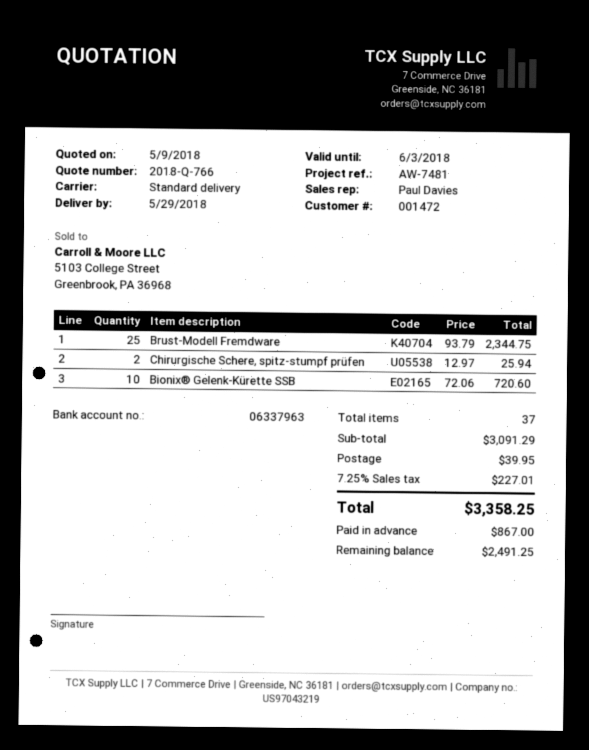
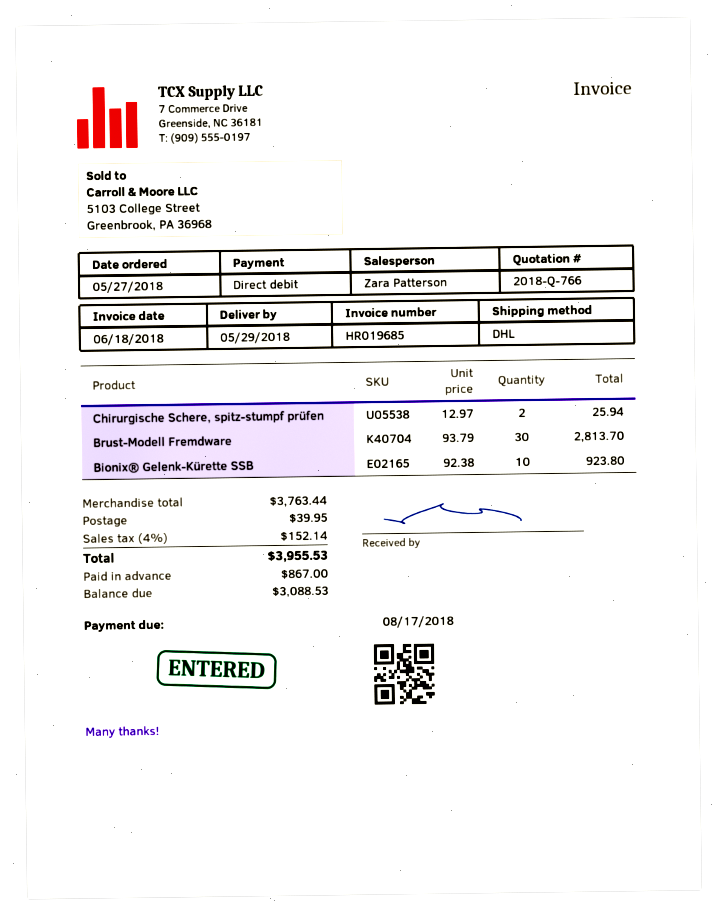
sales rep: Paul Davies -> Zara Patterson
shipping method: standard -> DHL
Brust-Modell Fremdware: 25 x 93.79 = 2344.75 -> 30 x 93.79 = 2813.70
Bionix® Gelenk-Kürette SSB: 10 x 72.06 = 720.60 -> 10 x 92.38 = 923.80
subtotal: 3091.29 -> 3763.44
tax: 7.25% = 227.01 -> 4% = 152.14
total: 3358.25 -> 3955.53
balance: 2491.25 -> 3088.53

